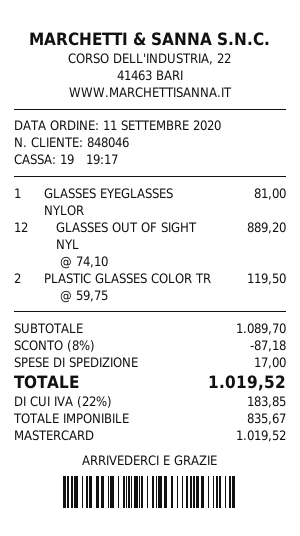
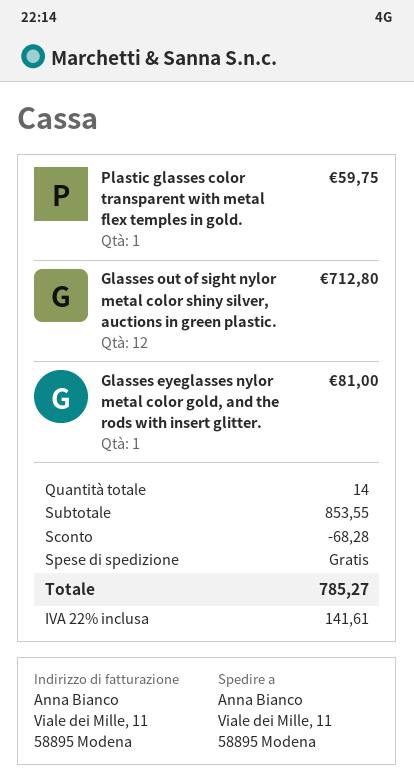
GLASSES OUT OF SIGHT NYL: 12 for 889.20 -> 12 for 712.80
PLASTIC GLASSES COLOR TR: 2 for 119.50 -> 1 for 59.75
subtotal: 1089.70 -> 853.55
discount: 87.18 -> 68.28
shipping: 17.00 -> 0.00
tax: 22% = 183.85 -> 22% = 141.61
total: 1019.52 -> 785.27

